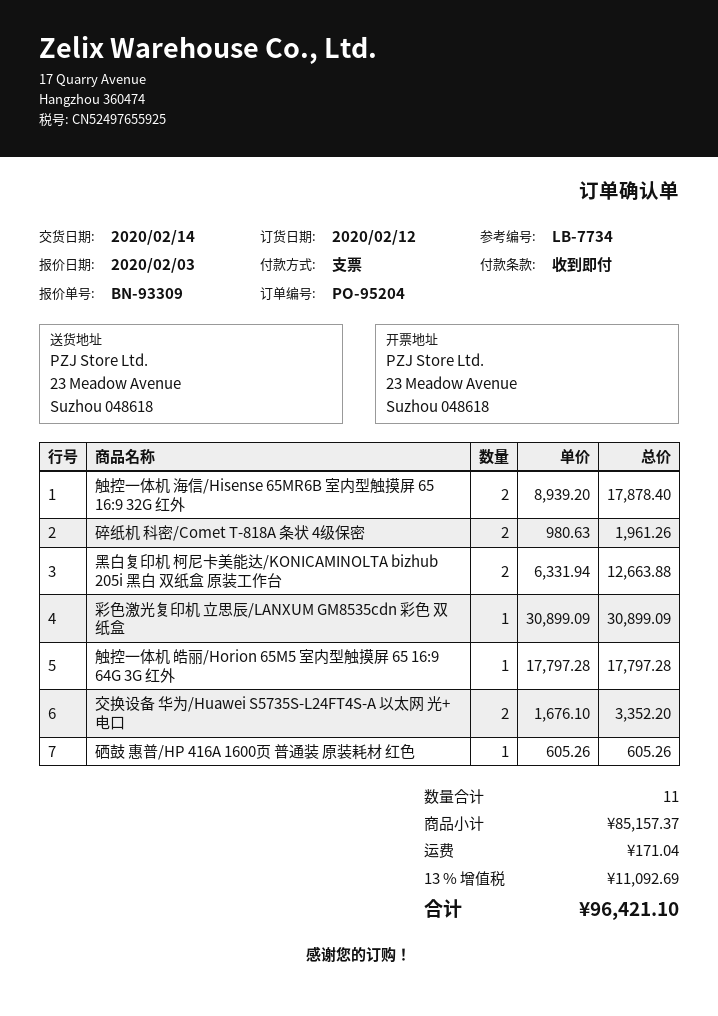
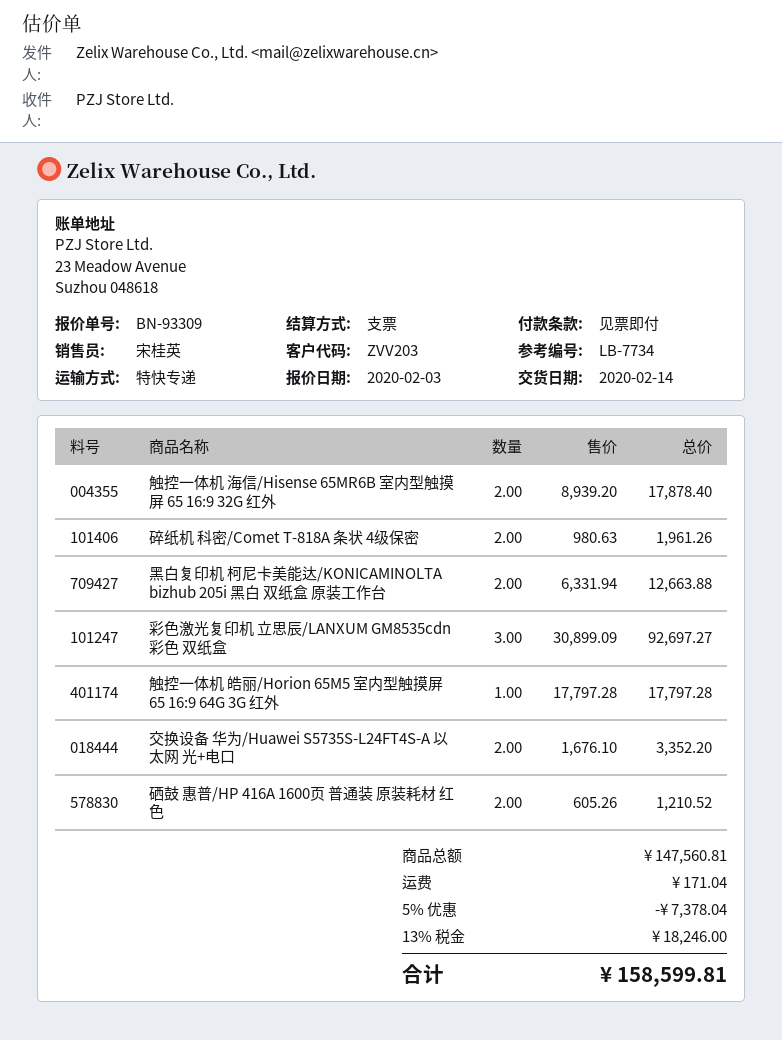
彩色激光复印机 立思辰/LANXUM GM8535cdn 彩色 双纸盒: 1 x 30899.09 = 30899.09 -> 3 x 30899.09 = 92697.27
硒鼓 惠普/HP 416A 1600页 普通装 原装耗材 红色: 1 x 605.26 = 605.26 -> 2 x 605.26 = 1210.52
subtotal: 85157.37 -> 147560.81
discount: none -> 5% = 7378.04
tax: 13% = 11092.69 -> 13% = 18246.00
total: 96421.10 -> 158599.81

